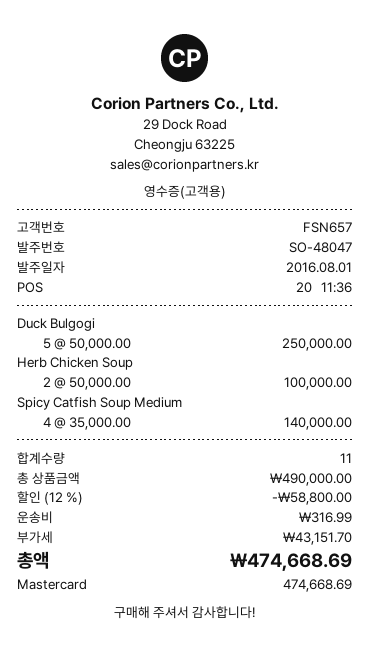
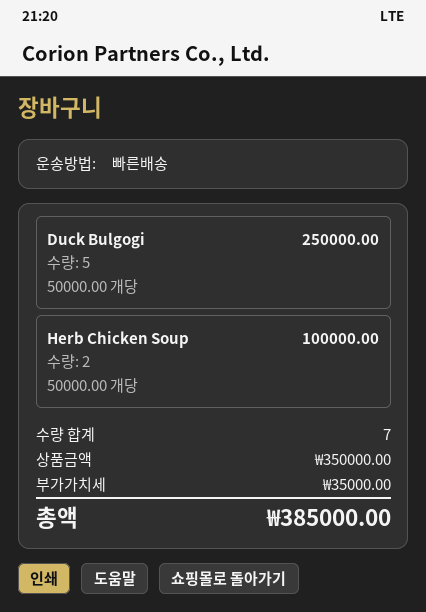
Spicy Catfish Soup Medium: 4 x 35000.00 = 140000.00 -> none
total quantity: 11 -> 7
subtotal: 490000.00 -> 350000.00
discount: 12% = 58800.00 -> none
shipping: 316.99 -> none
tax: 43151.70 -> 35000.00
total: 474668.69 -> 385000.00

